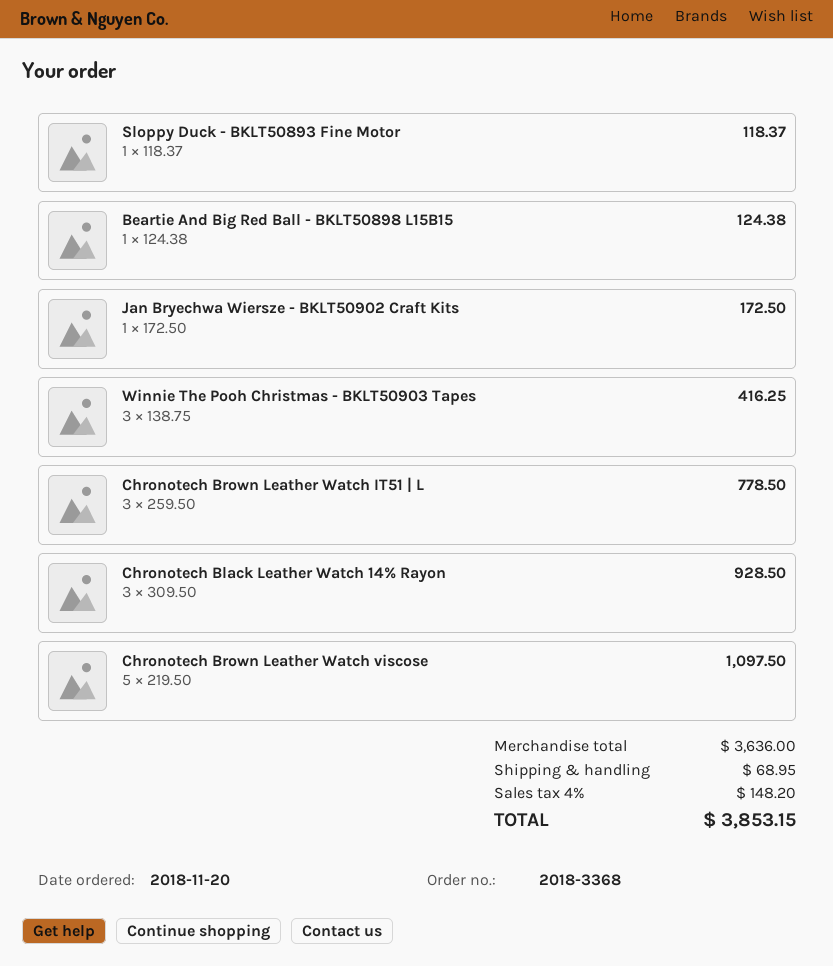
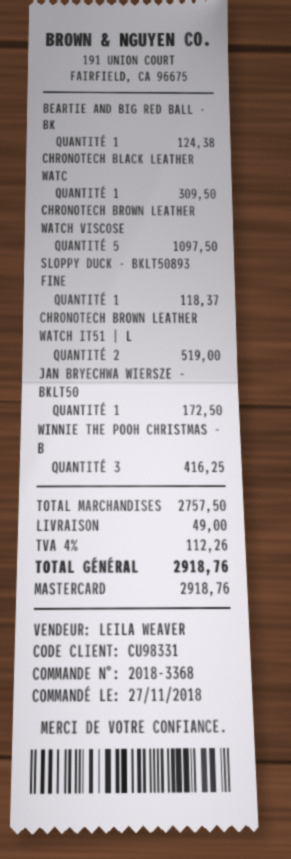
order date: 2018-11-20 -> 2018-11-27
Chronotech Brown Leather Watch IT51 | L: 3 for 778.50 -> 2 for 519.00
Chronotech Black Leather Watch 14% Rayon: 3 for 928.50 -> 1 for 309.50
subtotal: 3636.00 -> 2757.50
shipping: 68.95 -> 49.00
tax: 4% = 148.20 -> 4% = 112.26
total: 3853.15 -> 2918.76

